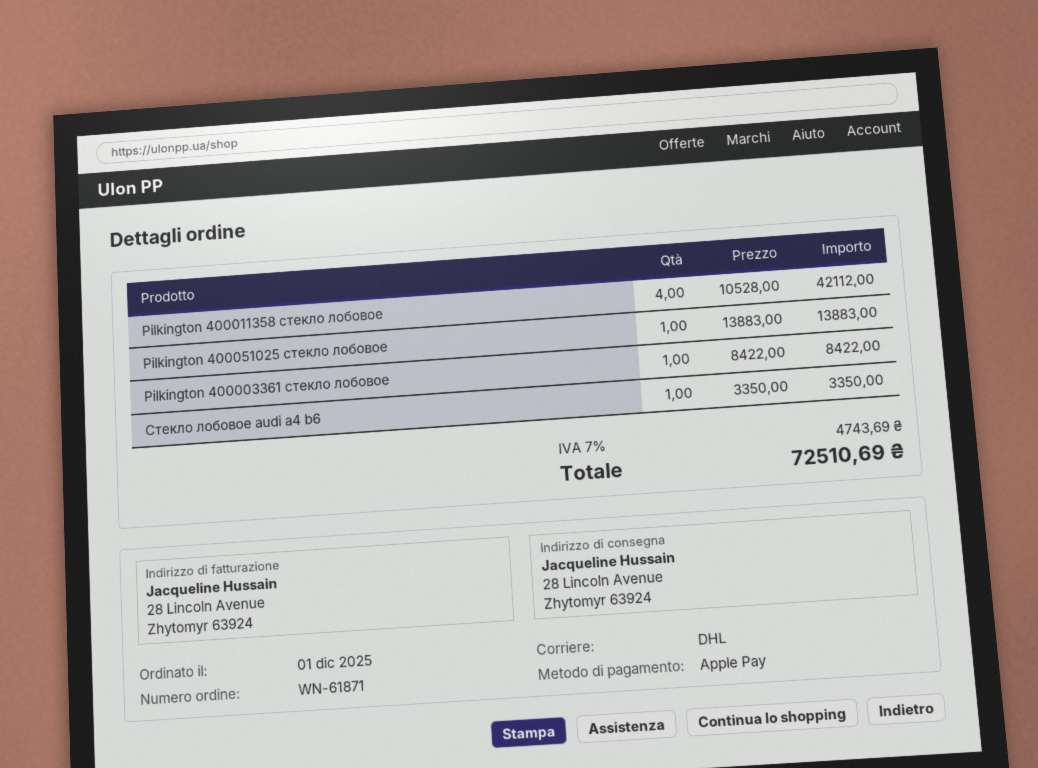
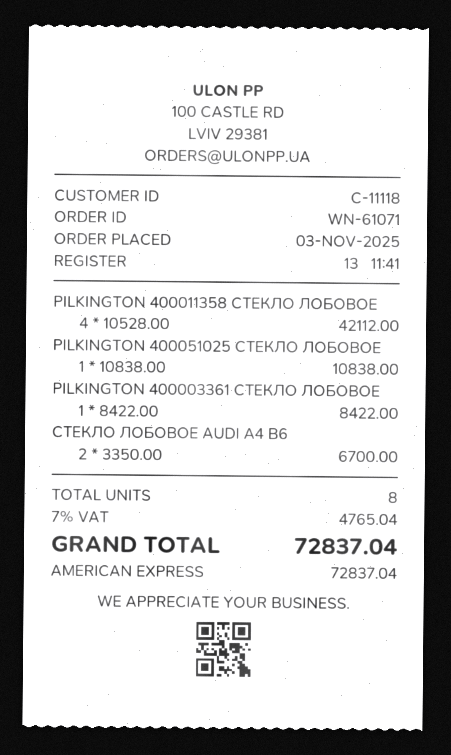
order number: WN-61871 -> WN-61071
order date: 2025-12-01 -> 2025-11-03
payment method: Apple Pay -> American Express
Pilkington 400051025 стекло лобовое: 1 x 13883.00 = 13883.00 -> 1 x 10838.00 = 10838.00
Стекло лобовое audi a4 b6: 1 x 3350.00 = 3350.00 -> 2 x 3350.00 = 6700.00
tax: 7% = 4743.69 -> 7% = 4765.04
total: 72510.69 -> 72837.04

